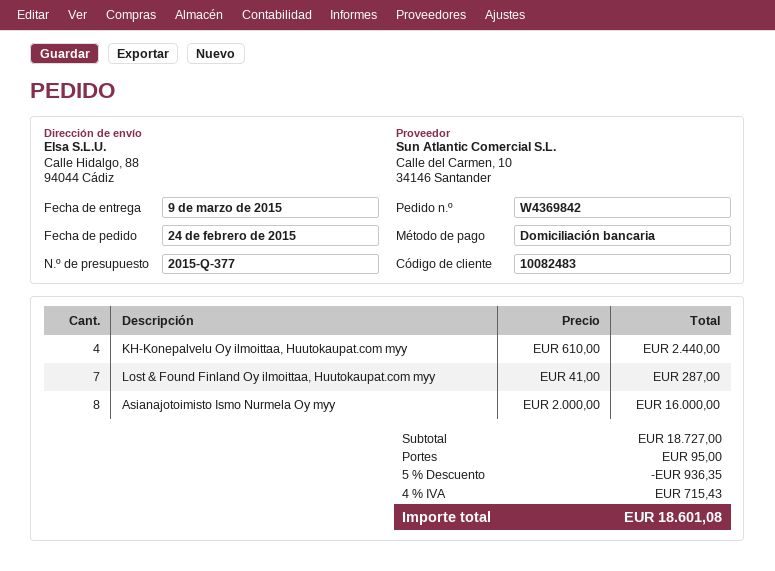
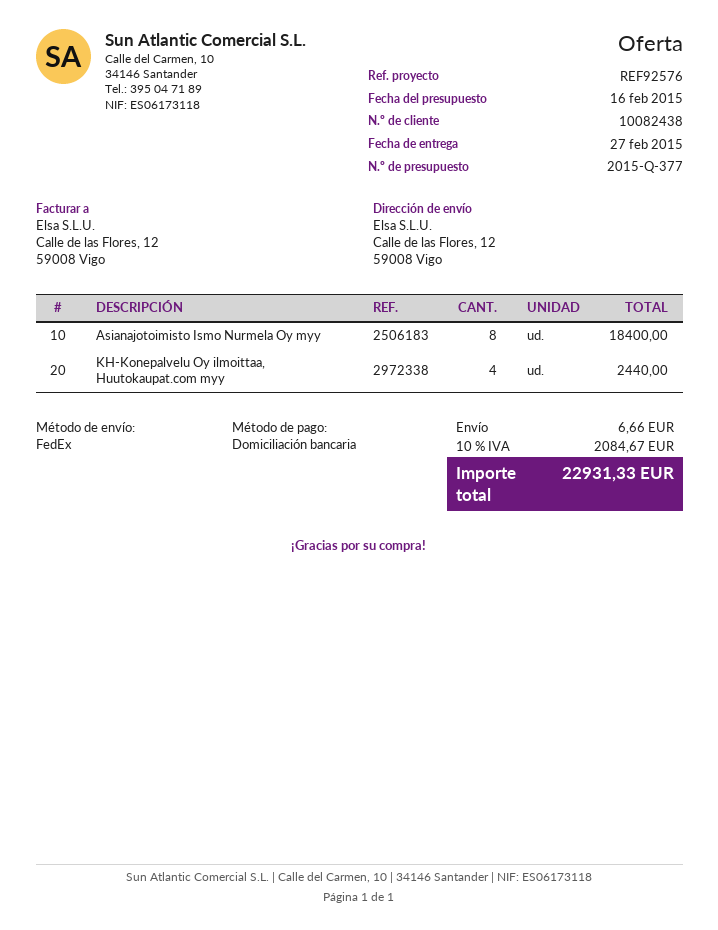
delivery date: 2015-03-09 -> 2015-02-27
customer number: 10082483 -> 10082438
ship to: Calle Hidalgo, 88, 94044 Cádiz -> Calle de las Flores, 12, 59008 Vigo
Lost & Found Finland Oy ilmoittaa, Huutokaupat.com myy: 7 for 287.00 -> none
Asianajotoimisto Ismo Nurmela Oy myy: 8 for 16000.00 -> 8 for 18400.00
discount: 5% = 936.35 -> none
shipping: 95.00 -> 6.66
tax: 4% = 715.43 -> 10% = 2084.67
total: 18601.08 -> 22931.33

